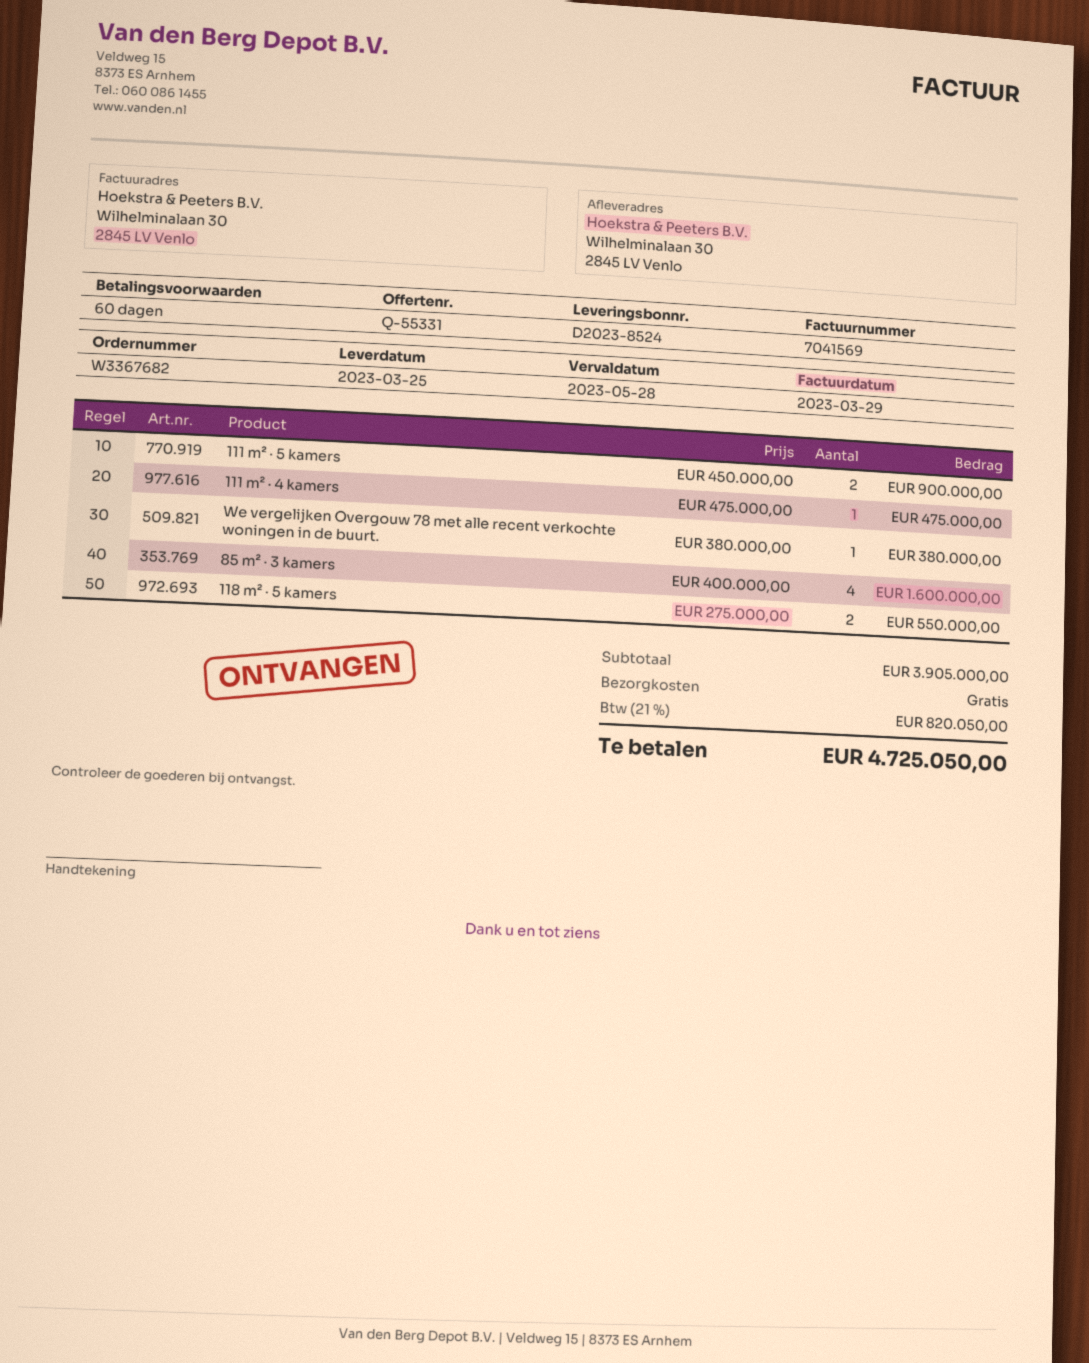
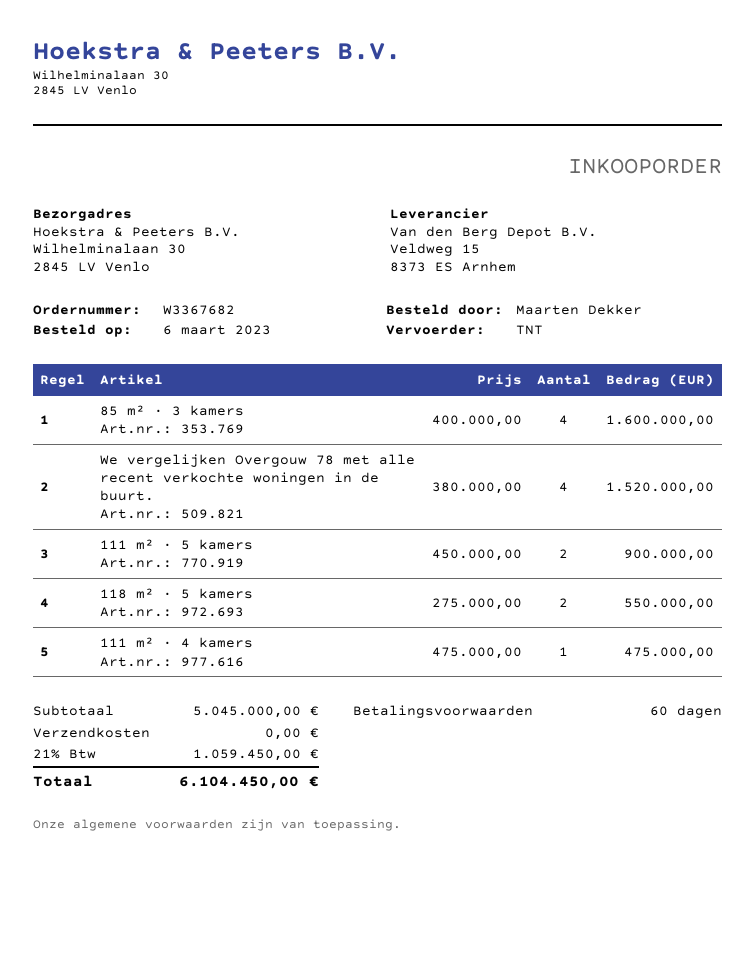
We vergelijken Overgouw 78 met alle recent verkochte woningen in de buurt.: 1 x 380000.00 = 380000.00 -> 4 x 380000.00 = 1520000.00
subtotal: 3905000.00 -> 5045000.00
tax: 21% = 820050.00 -> 21% = 1059450.00
total: 4725050.00 -> 6104450.00

